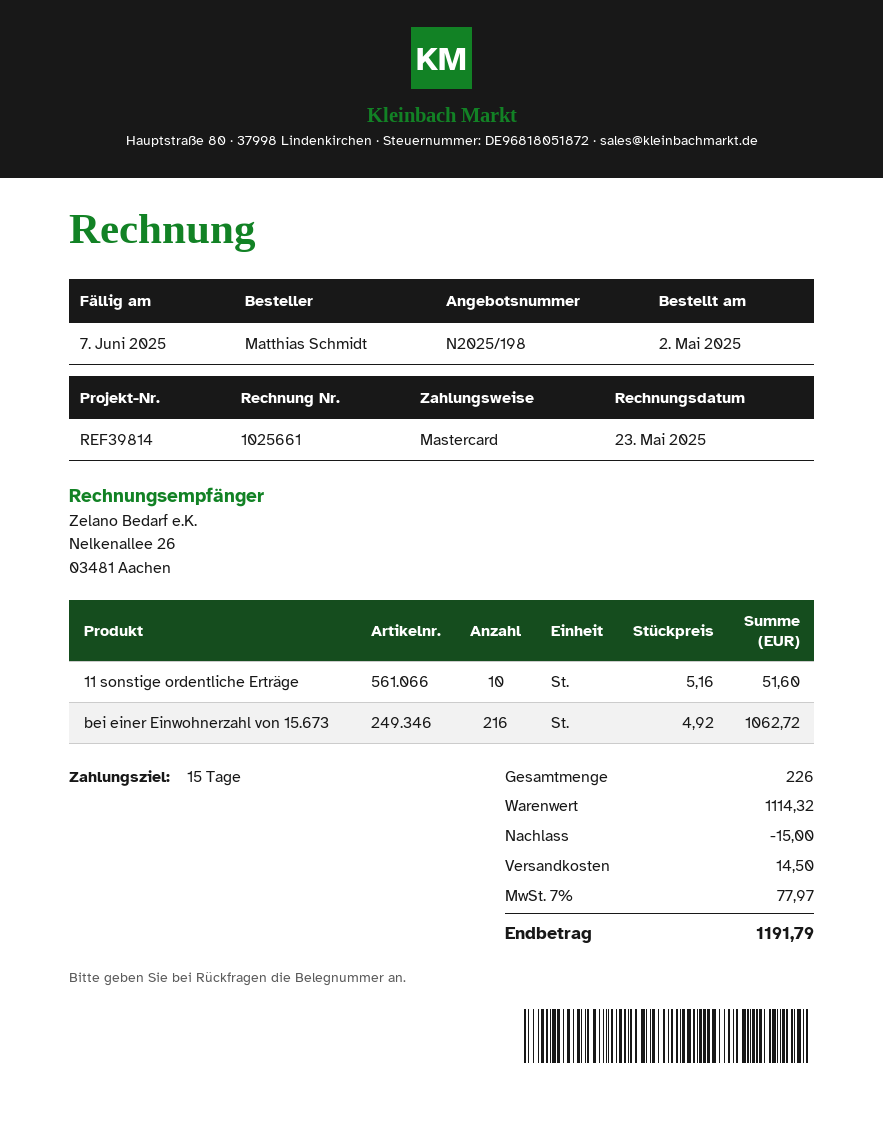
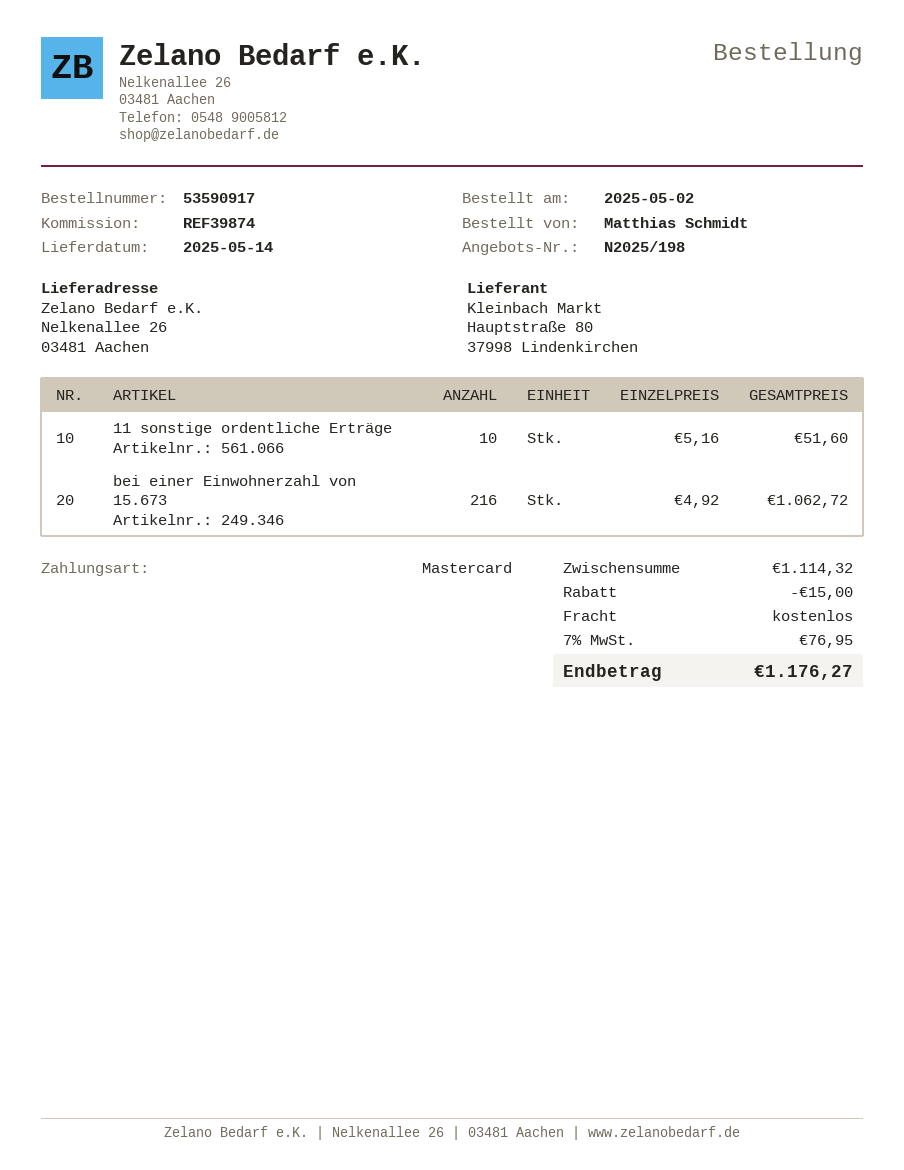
reference: REF39814 -> REF39874
shipping: 14.50 -> 0.00
tax: 7% = 77.97 -> 7% = 76.95
total: 1191.79 -> 1176.27

